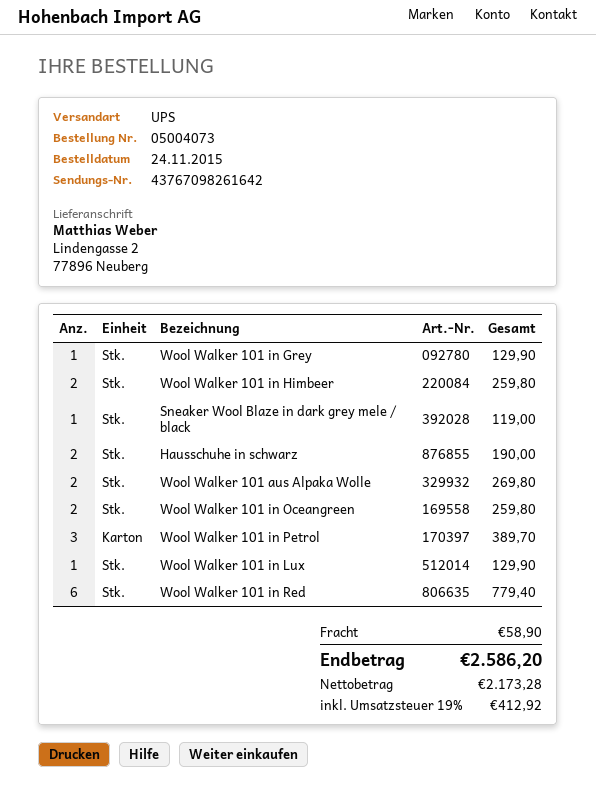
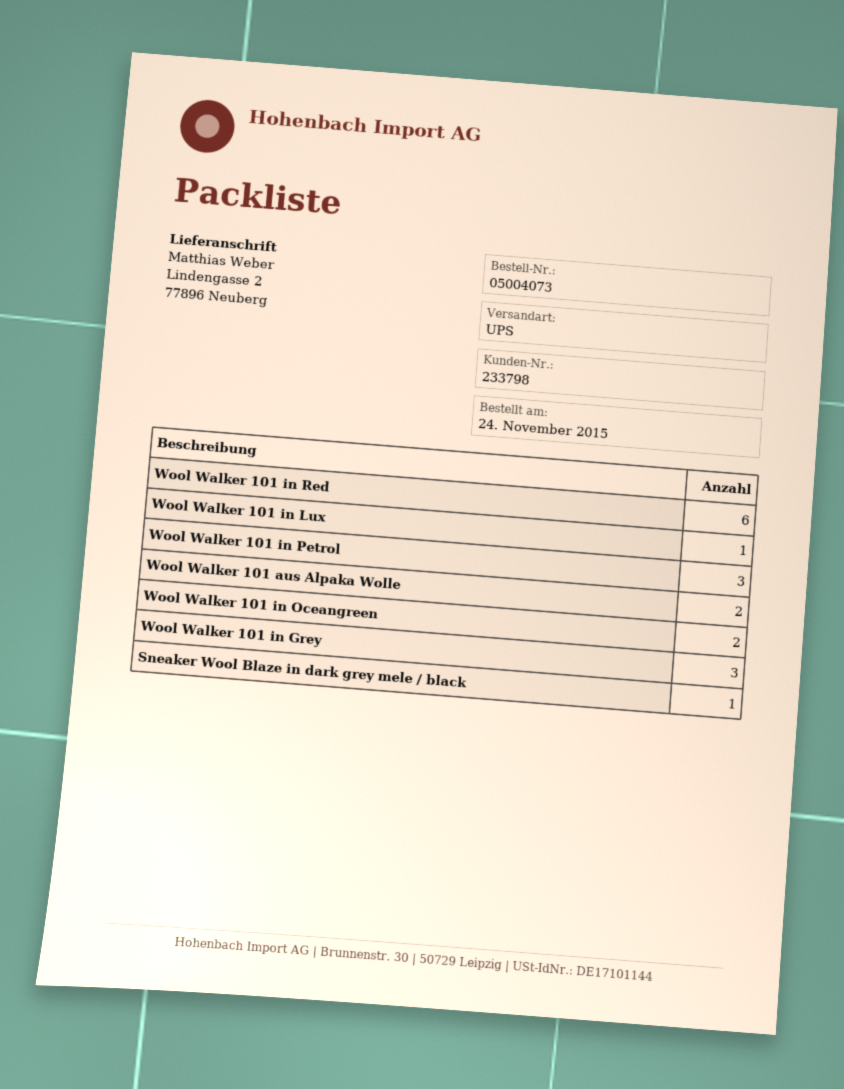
Wool Walker 101 in Grey: 1 -> 3
Wool Walker 101 in Himbeer: 2 -> none
Hausschuhe in schwarz: 2 -> none

